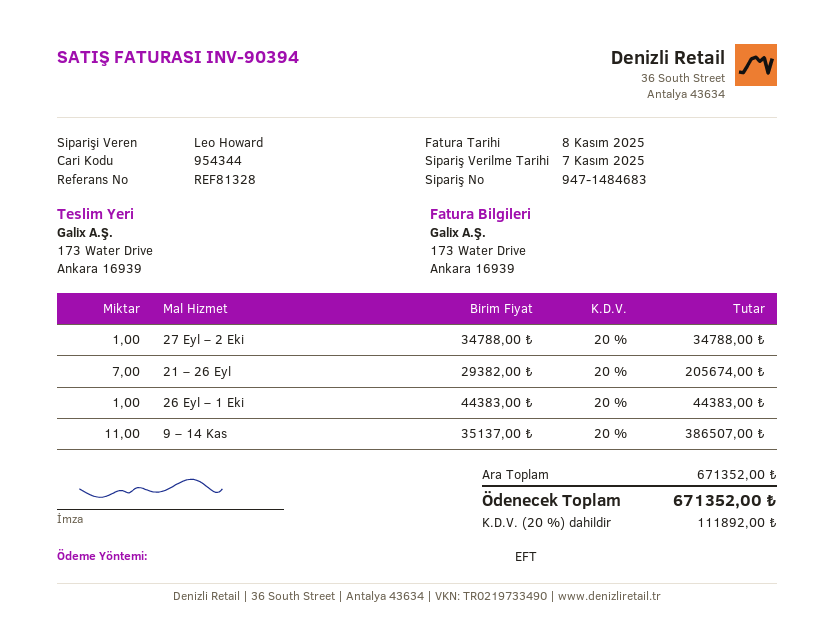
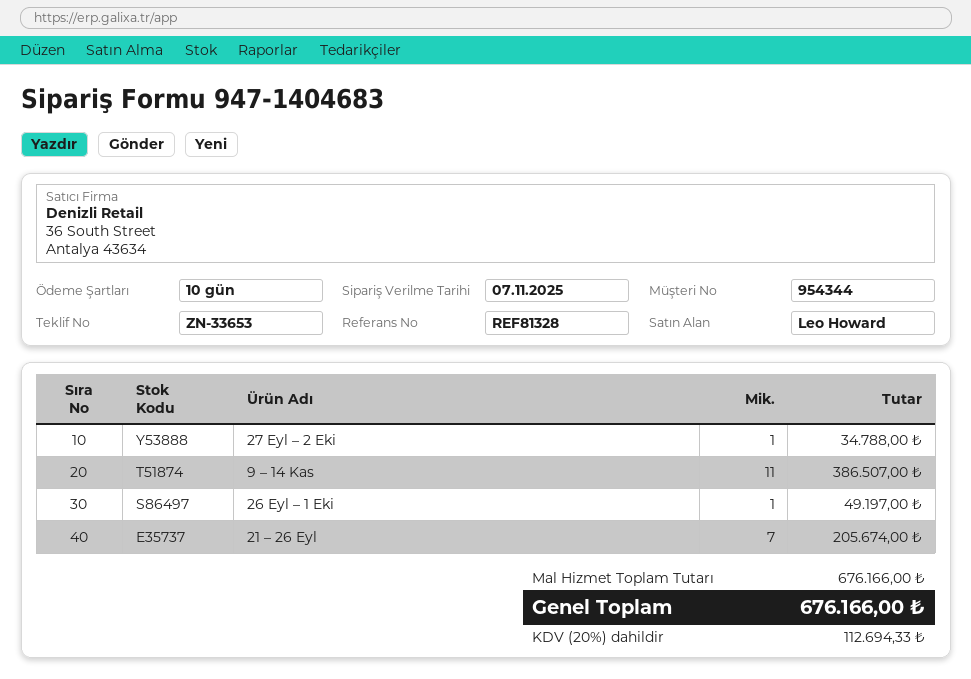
order number: 947-1484683 -> 947-1404683
26 Eyl – 1 Eki: 1 for 44383.00 -> 1 for 49197.00
subtotal: 671352.00 -> 676166.00
tax: 20% = 111892.00 -> 20% = 112694.33
total: 671352.00 -> 676166.00

